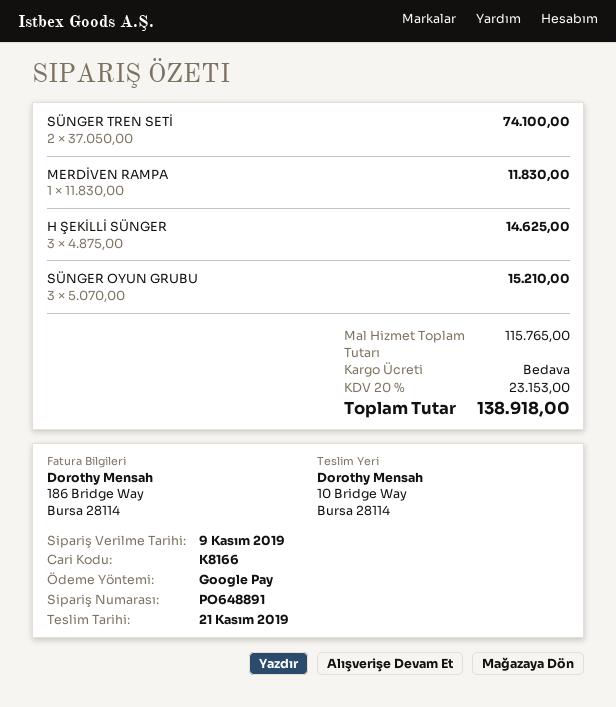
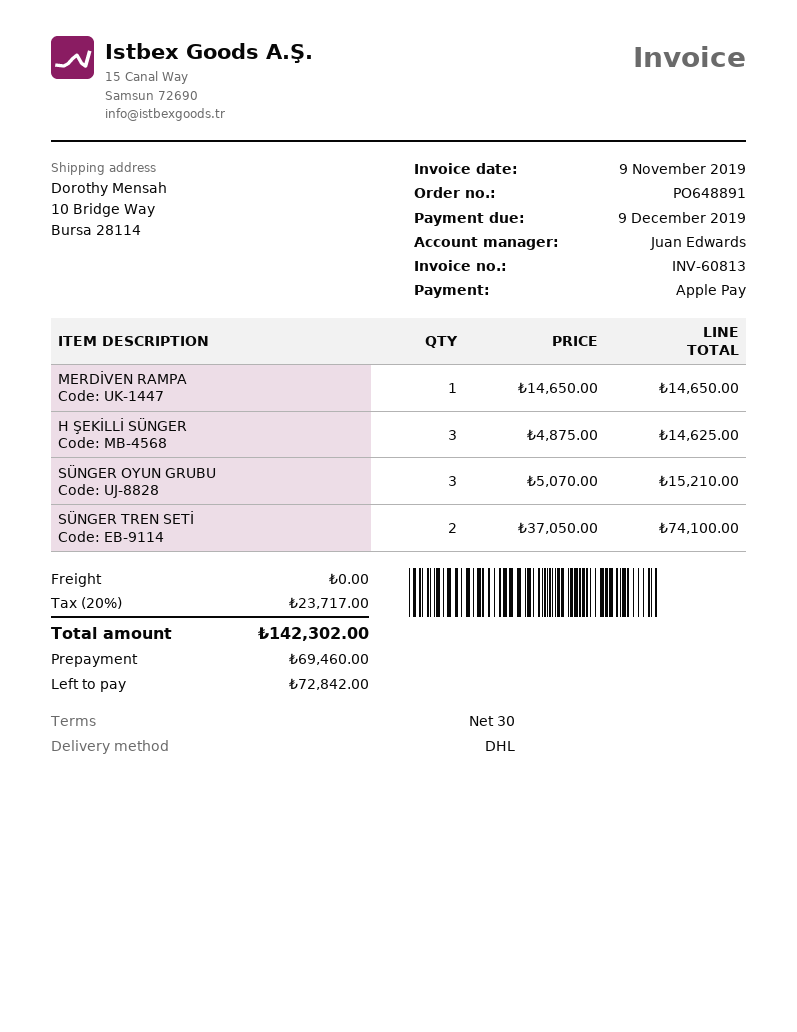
payment method: Google Pay -> Apple Pay
MERDİVEN RAMPA: 1 x 11830.00 = 11830.00 -> 1 x 14650.00 = 14650.00
tax: 20% = 23153.00 -> 20% = 23717.00
total: 138918.00 -> 142302.00

